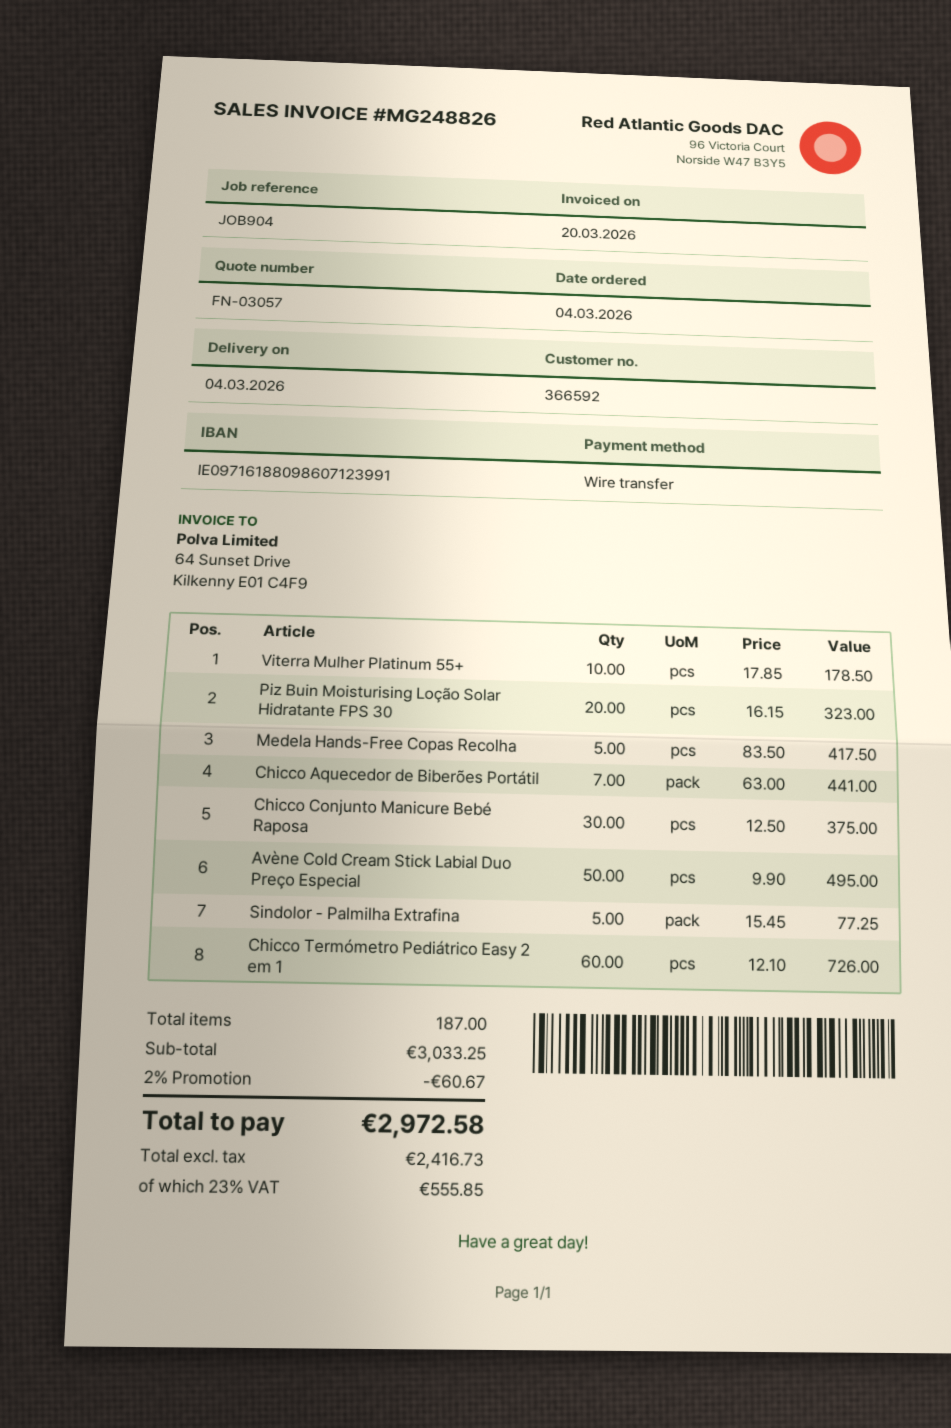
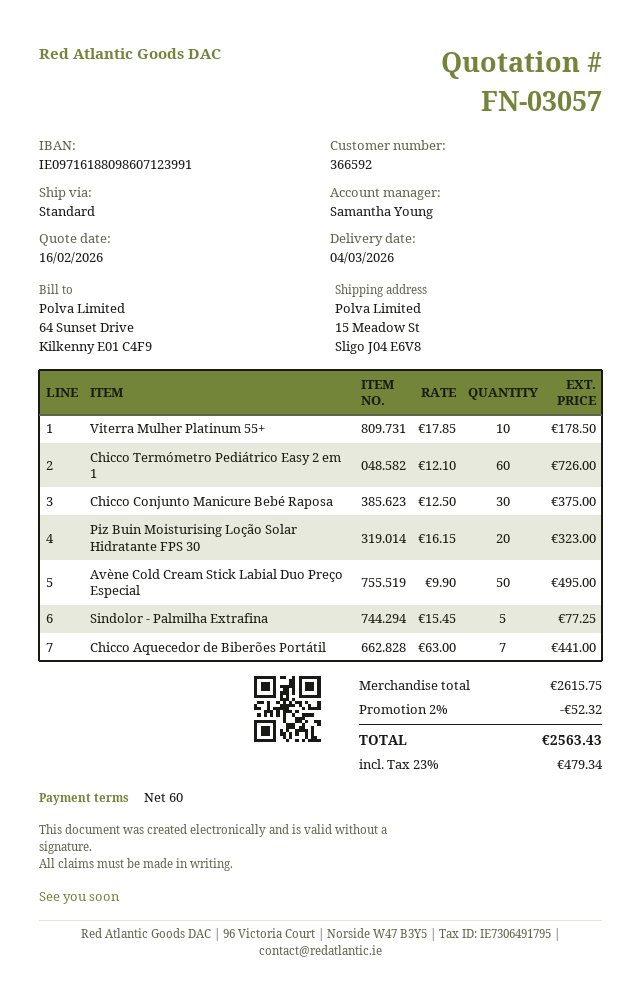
Medela Hands-Free Copas Recolha: 5 x 83.50 = 417.50 -> none
subtotal: 3033.25 -> 2615.75
discount: 2% = 60.67 -> 2% = 52.32
tax: 23% = 555.85 -> 23% = 479.34
total: 2972.58 -> 2563.43

